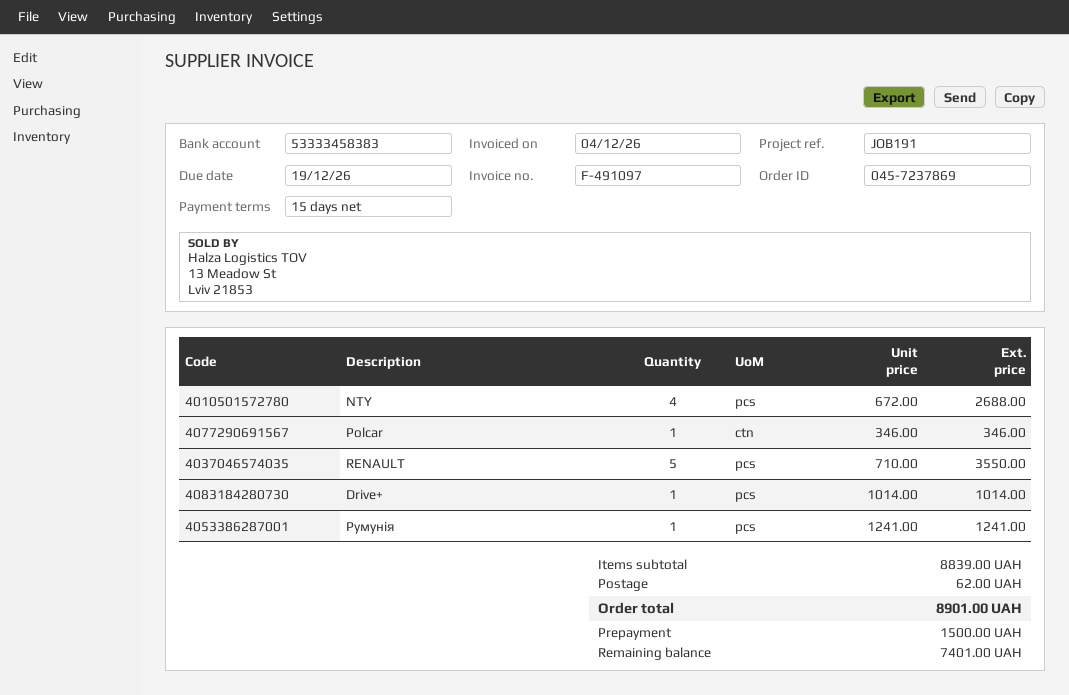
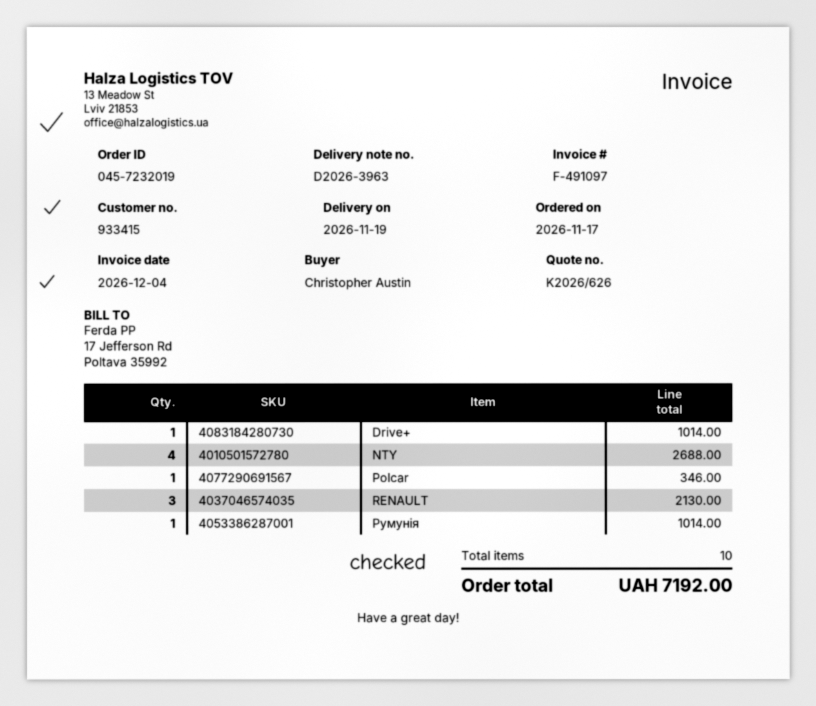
order number: 045-7237869 -> 045-7232019
RENAULT: 5 for 3550.00 -> 3 for 2130.00
Румунія: 1 for 1241.00 -> 1 for 1014.00
shipping: 62.00 -> none
total: 8901.00 -> 7192.00

